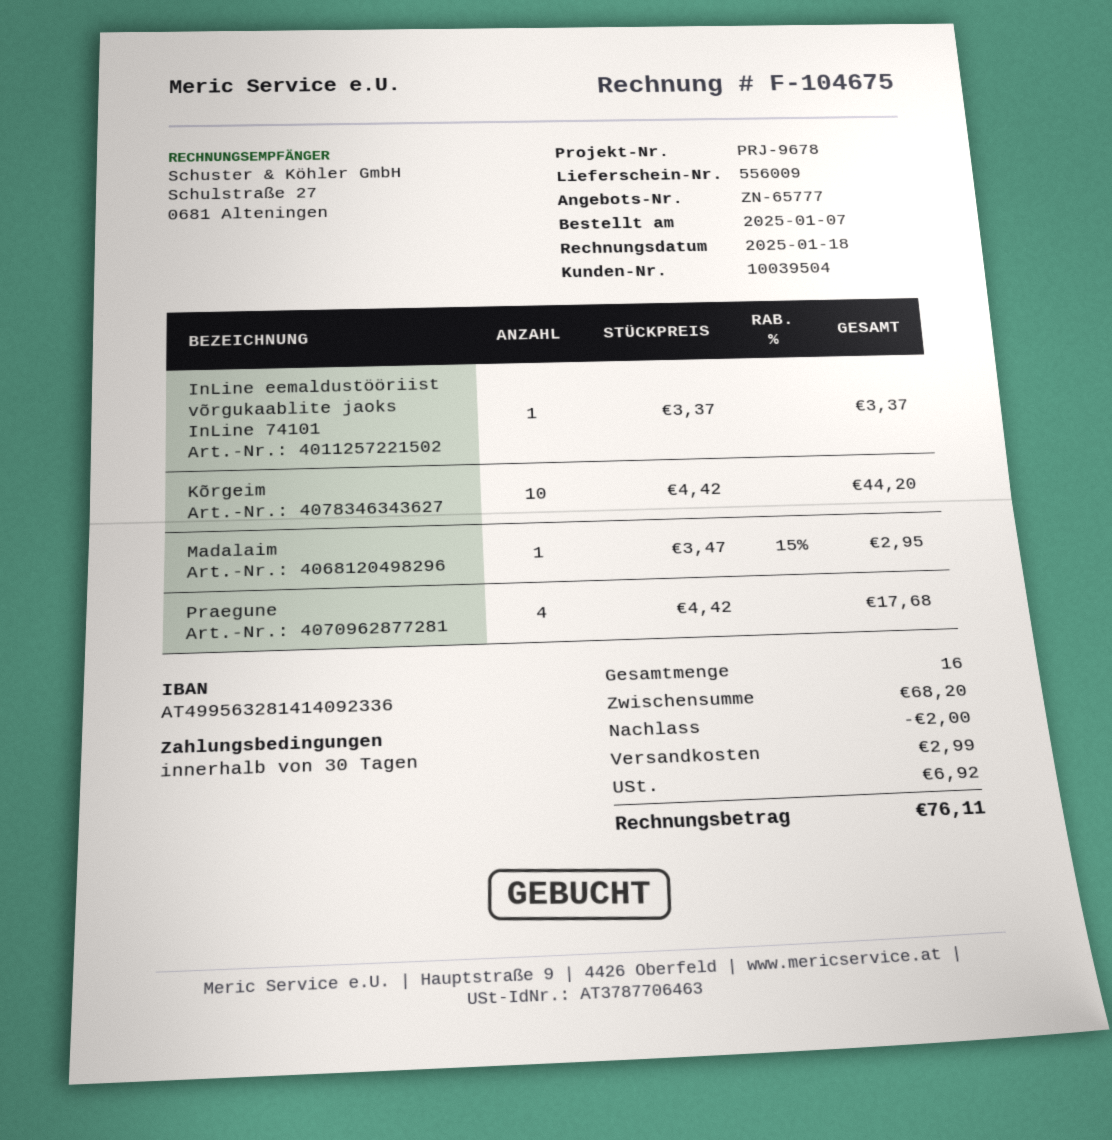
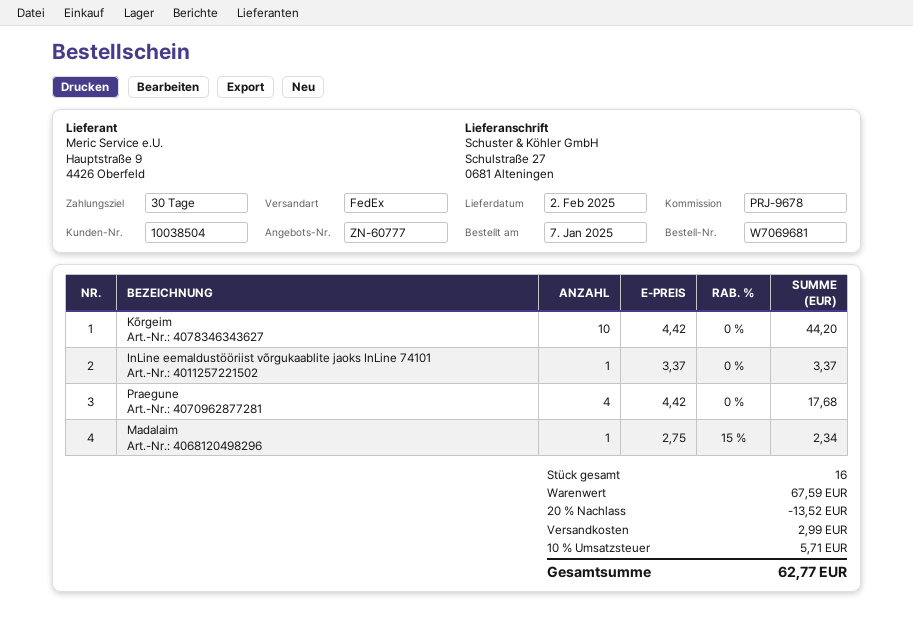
quote number: ZN-65777 -> ZN-60777
customer number: 10039504 -> 10038504
Madalaim: 1 x 3.47 - 15% = 2.95 -> 1 x 2.75 - 15% = 2.34
subtotal: 68.20 -> 67.59
discount: 2.00 -> 13.52
tax: 6.92 -> 5.71
total: 76.11 -> 62.77

